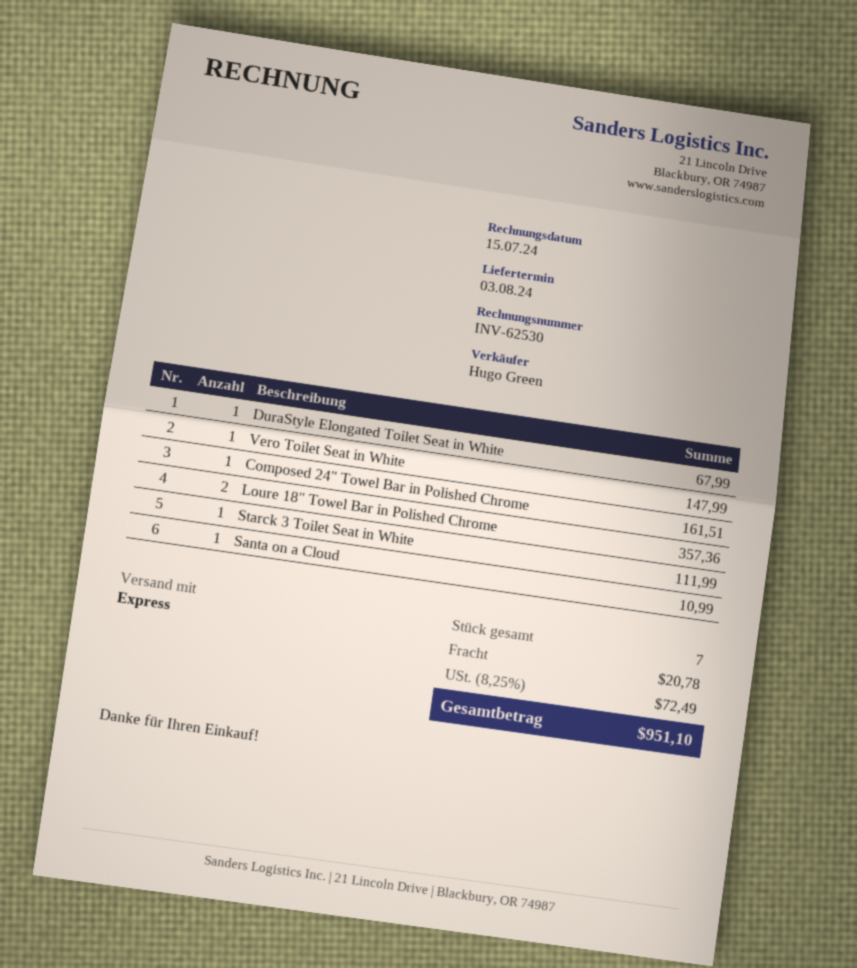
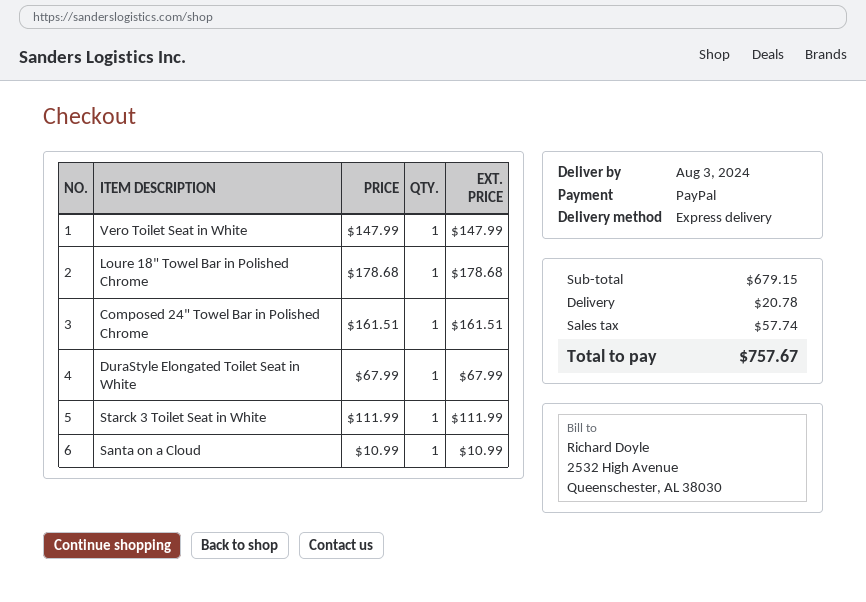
Loure 18" Towel Bar in Polished Chrome: 2 for 357.36 -> 1 for 178.68
tax: 72.49 -> 57.74
total: 951.10 -> 757.67

